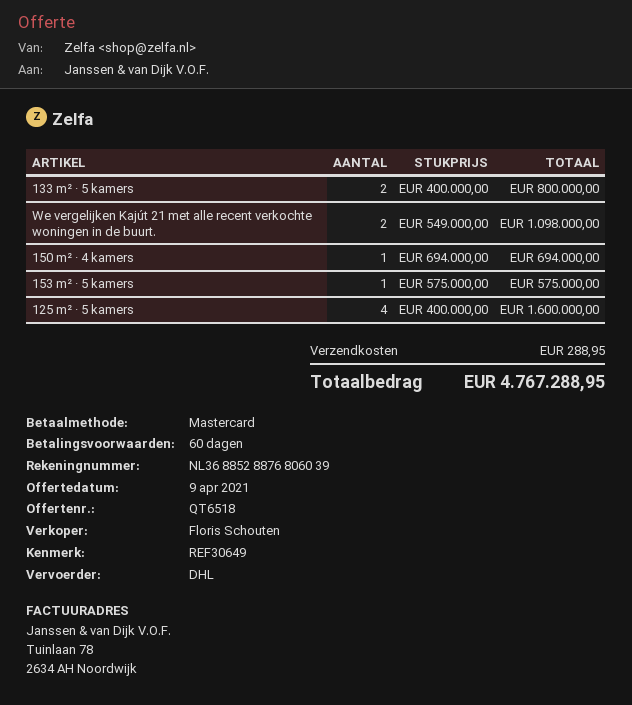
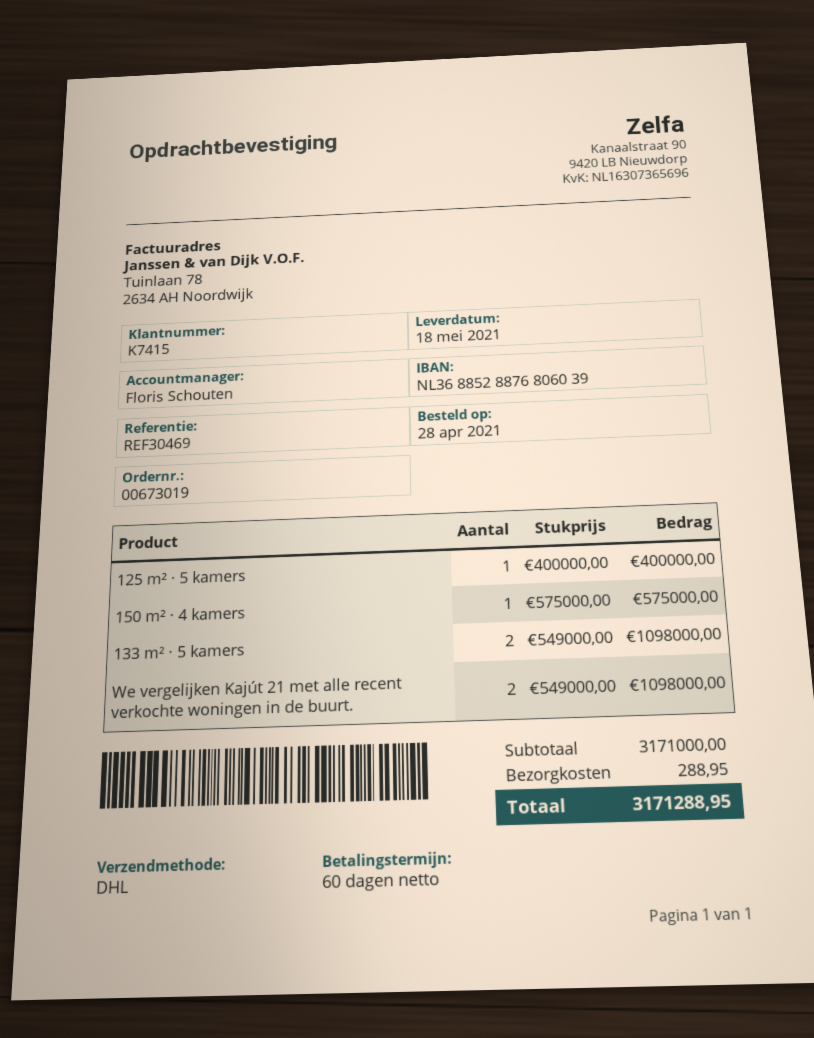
reference: REF30649 -> REF30469
133 m² · 5 kamers: 2 x 400000.00 = 800000.00 -> 2 x 549000.00 = 1098000.00
150 m² · 4 kamers: 1 x 694000.00 = 694000.00 -> 1 x 575000.00 = 575000.00
153 m² · 5 kamers: 1 x 575000.00 = 575000.00 -> none
125 m² · 5 kamers: 4 x 400000.00 = 1600000.00 -> 1 x 400000.00 = 400000.00
total: 4767288.95 -> 3171288.95

